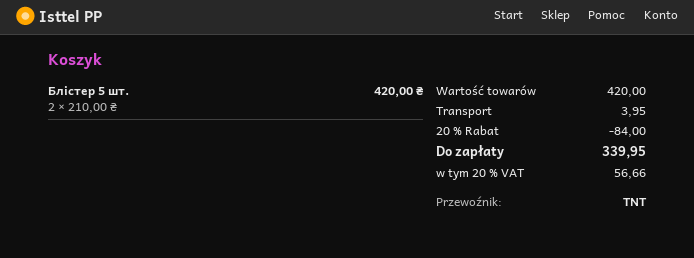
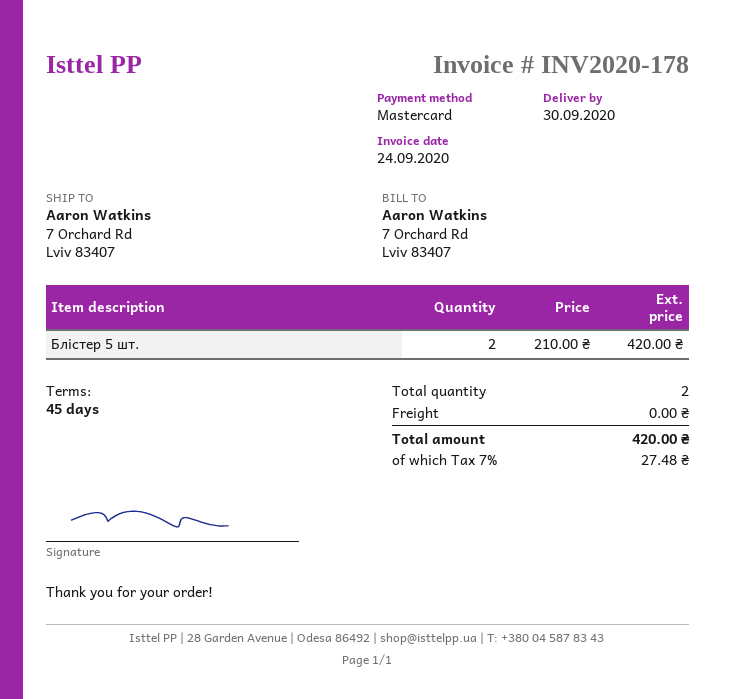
discount: 20% = 84.00 -> none
shipping: 3.95 -> 0.00
tax: 20% = 56.66 -> 7% = 27.48
total: 339.95 -> 420.00

